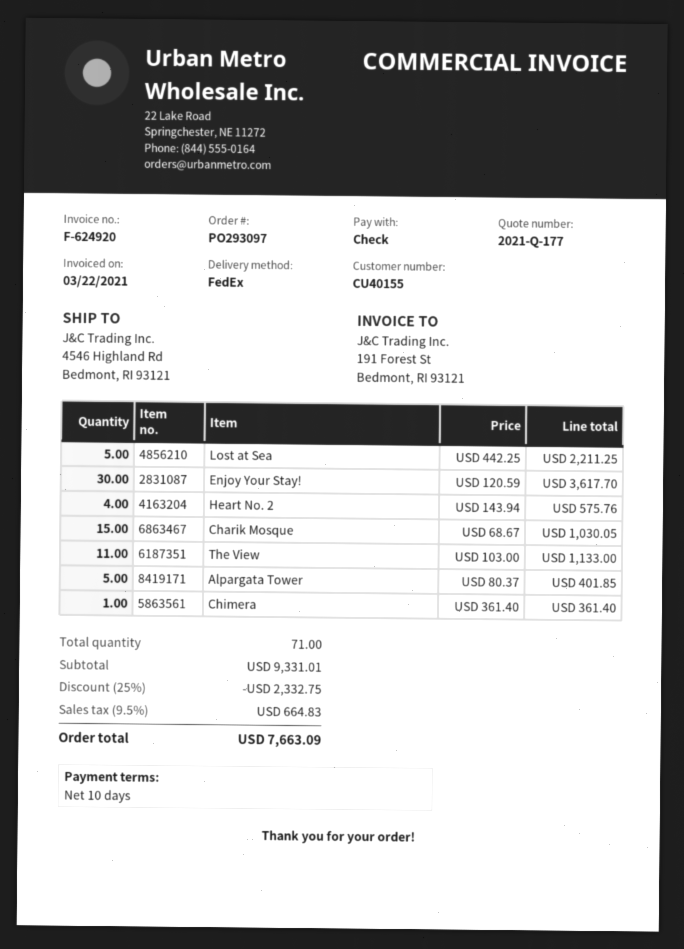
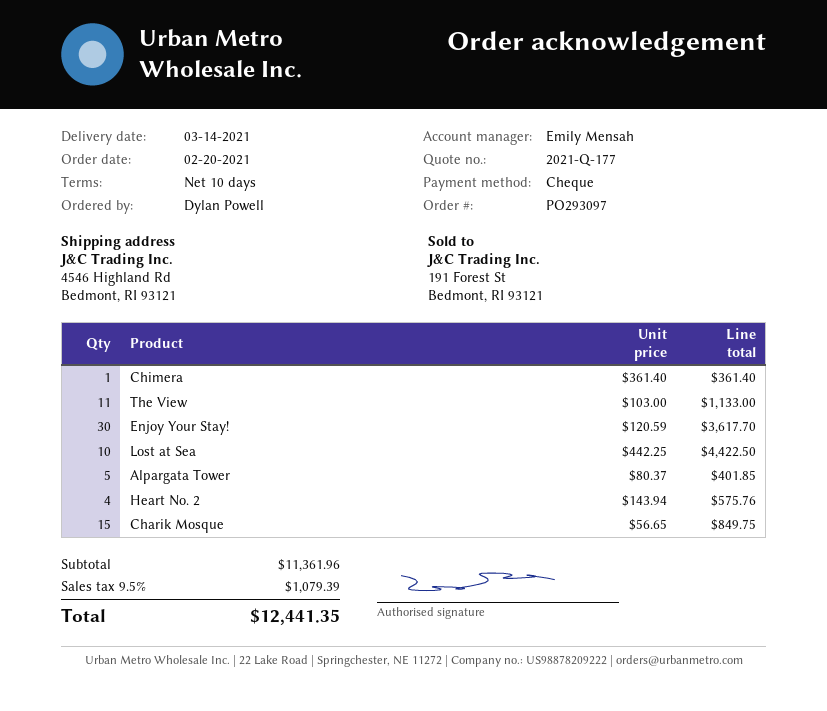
Lost at Sea: 5 x 442.25 = 2211.25 -> 10 x 442.25 = 4422.50
Charik Mosque: 15 x 68.67 = 1030.05 -> 15 x 56.65 = 849.75
subtotal: 9331.01 -> 11361.96
discount: 25% = 2332.75 -> none
tax: 9.5% = 664.83 -> 9.5% = 1079.39
total: 7663.09 -> 12441.35

